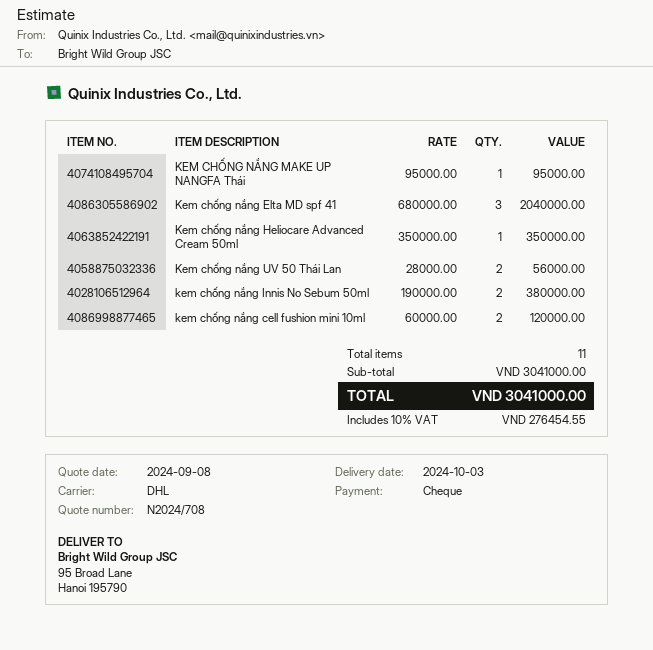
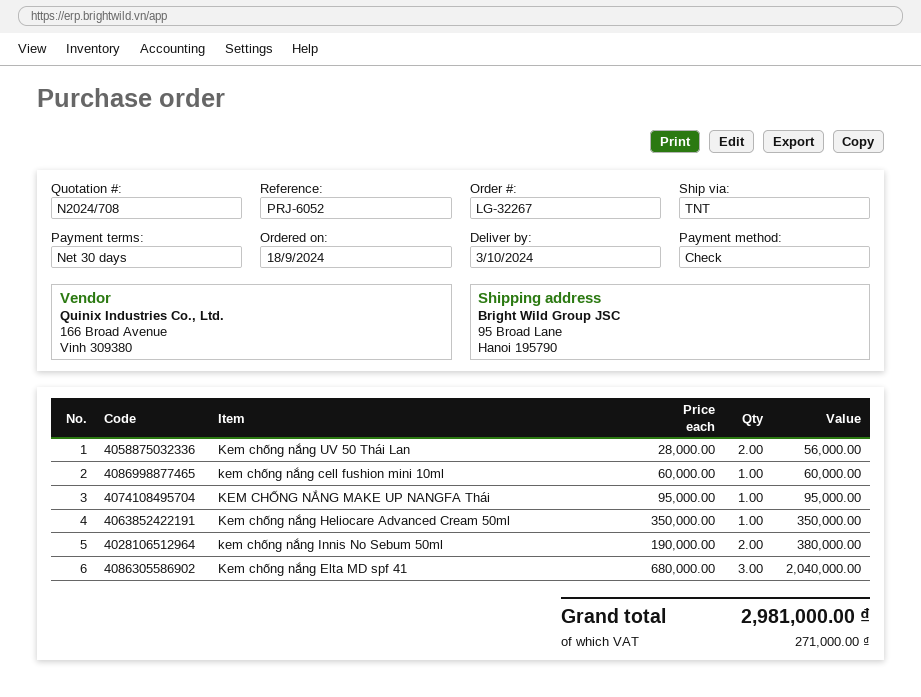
shipping method: DHL -> TNT
kem chống nắng cell fushion mini 10ml: 2 x 60000.00 = 120000.00 -> 1 x 60000.00 = 60000.00
tax: 276454.55 -> 271000.00
total: 3041000.00 -> 2981000.00

